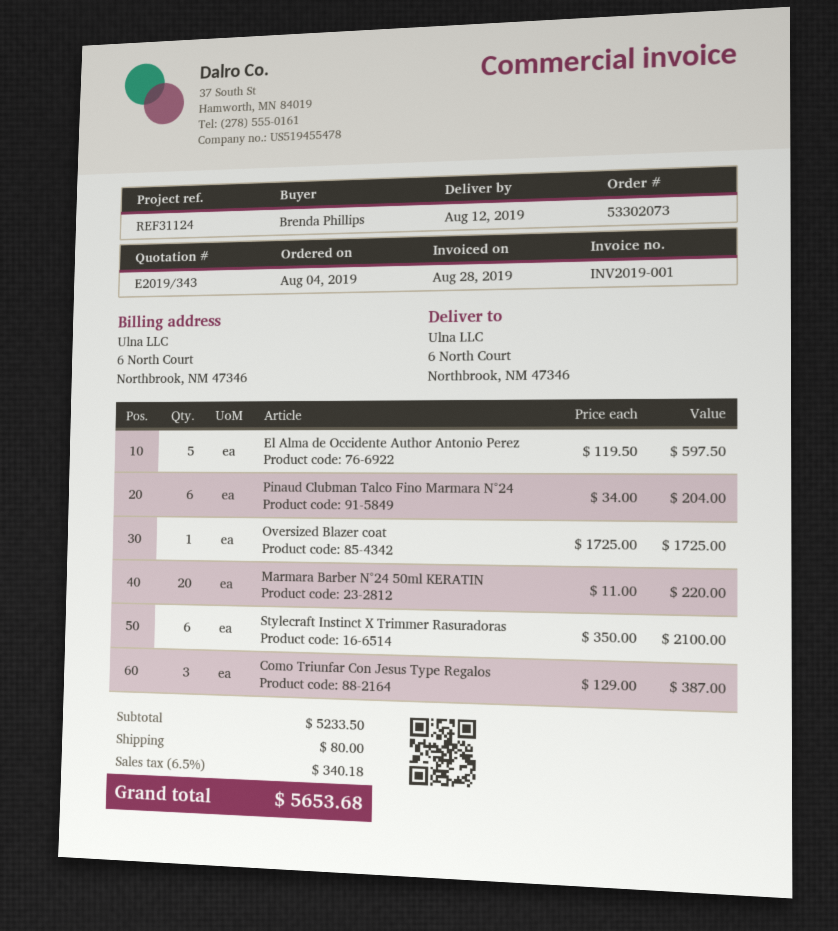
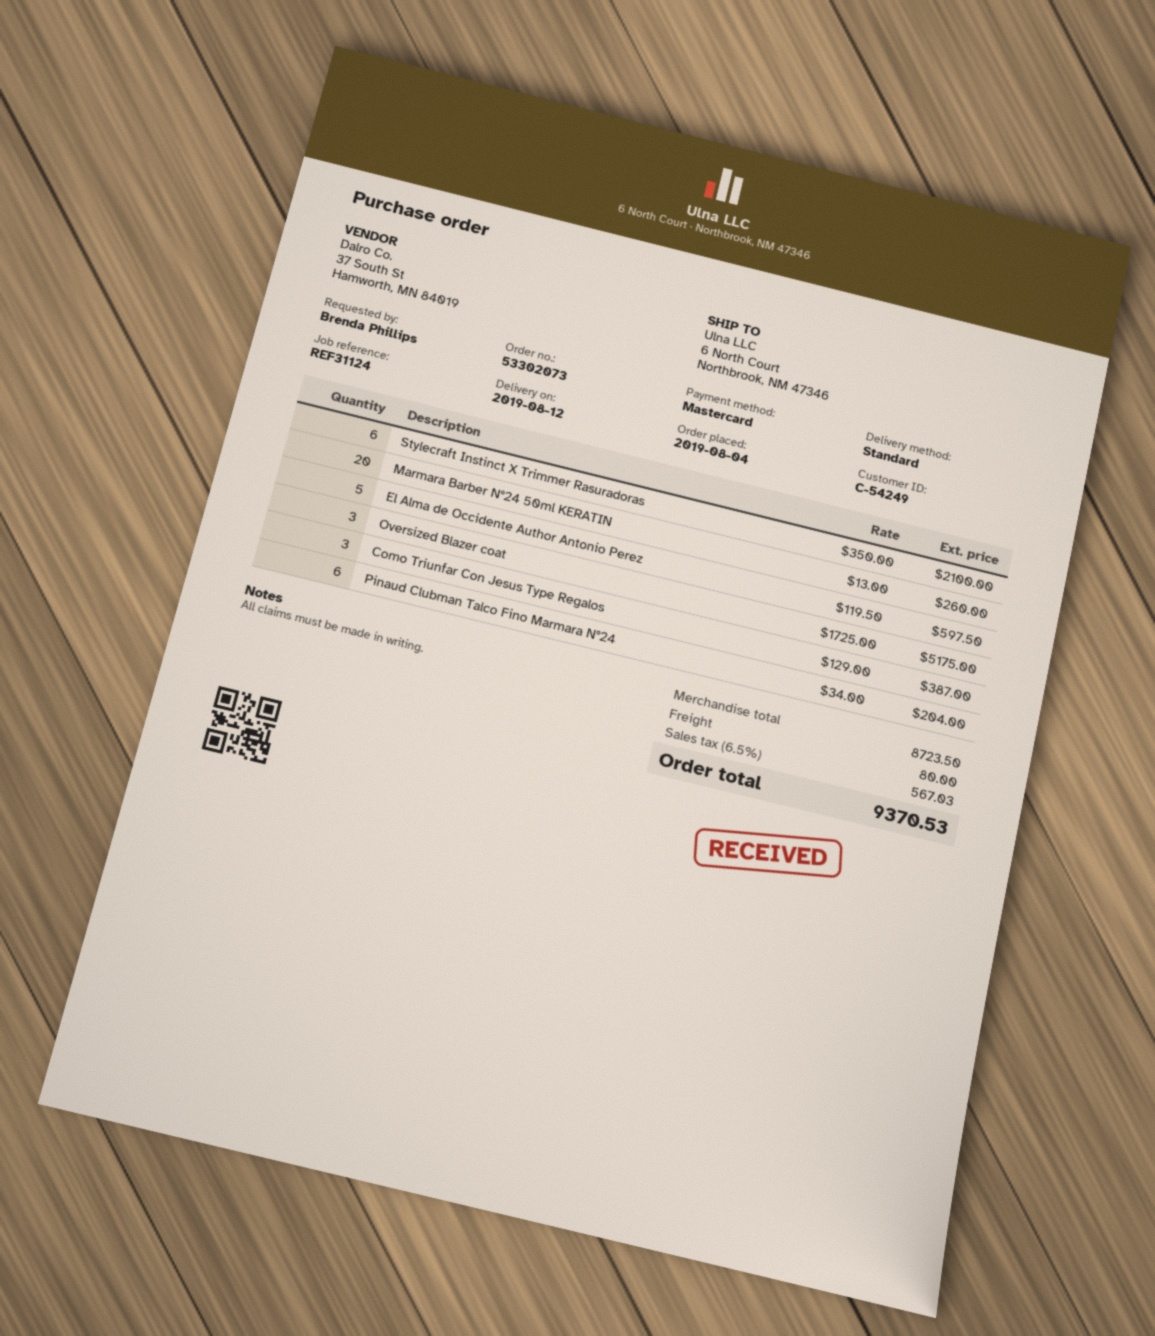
Oversized Blazer coat: 1 x 1725.00 = 1725.00 -> 3 x 1725.00 = 5175.00
Marmara Barber N°24 50ml KERATIN: 20 x 11.00 = 220.00 -> 20 x 13.00 = 260.00
subtotal: 5233.50 -> 8723.50
tax: 6.5% = 340.18 -> 6.5% = 567.03
total: 5653.68 -> 9370.53

